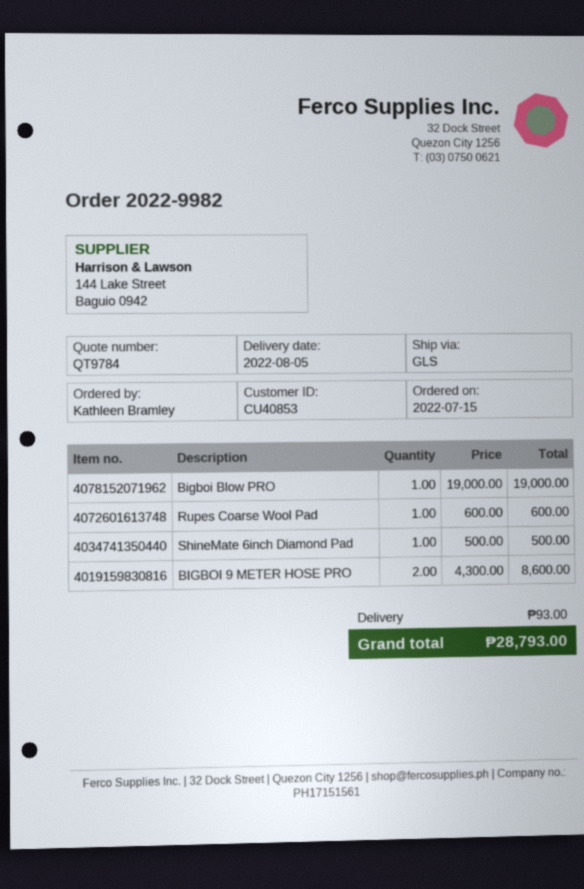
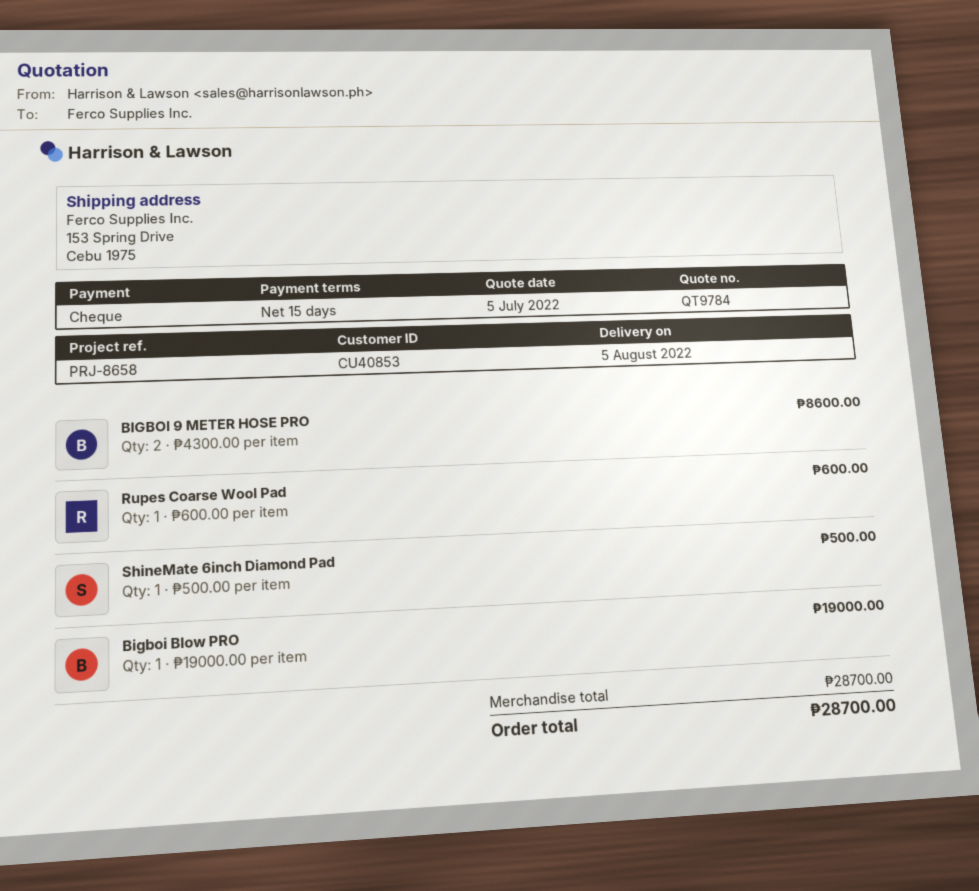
shipping: 93.00 -> none
total: 28793.00 -> 28700.00

